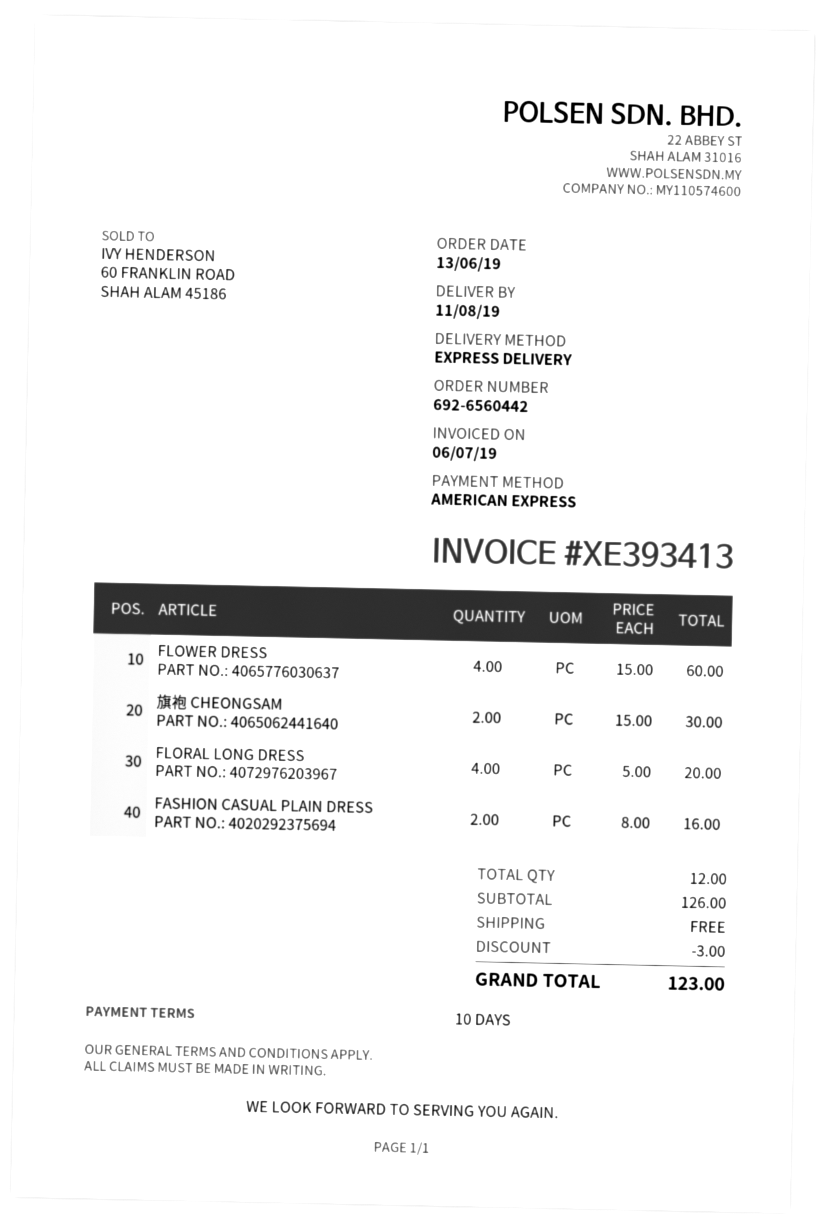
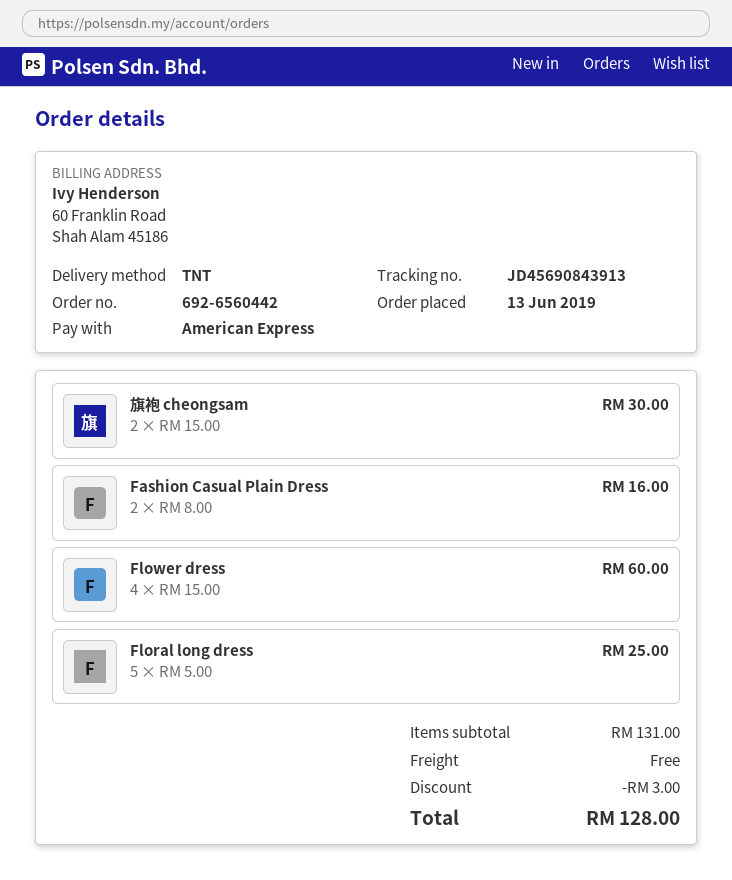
shipping method: express -> TNT
FLORAL LONG DRESS: 4 x 5.00 = 20.00 -> 5 x 5.00 = 25.00
subtotal: 126.00 -> 131.00
total: 123.00 -> 128.00

